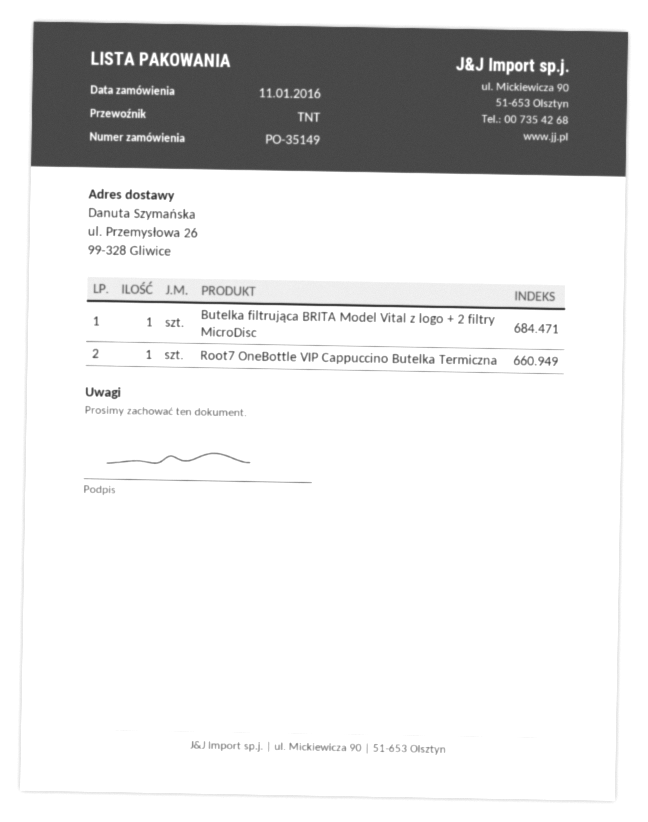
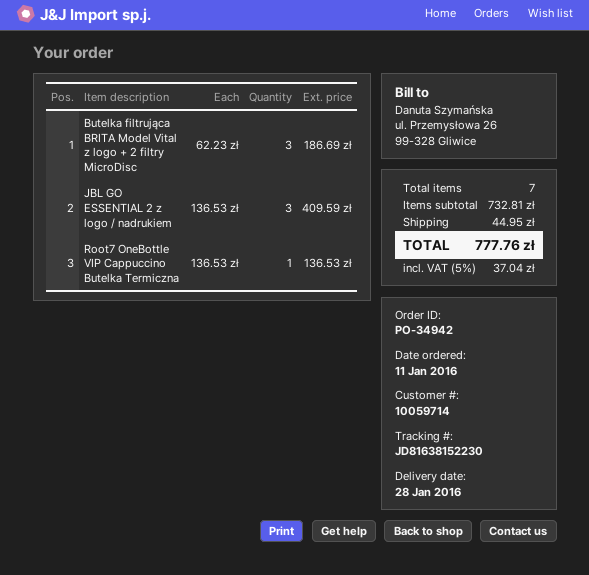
order number: PO-35149 -> PO-34942
Butelka filtrująca BRITA Model Vital z logo + 2 filtry MicroDisc: 1 -> 3
JBL GO ESSENTIAL 2 z logo / nadrukiem: none -> 3

